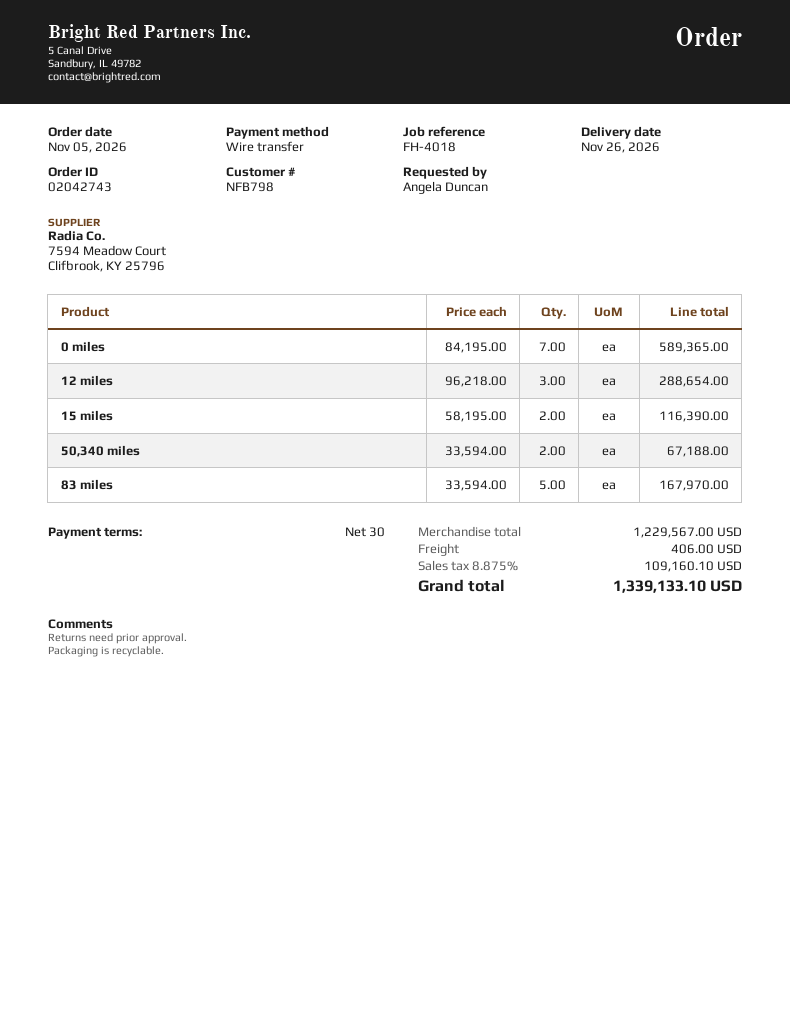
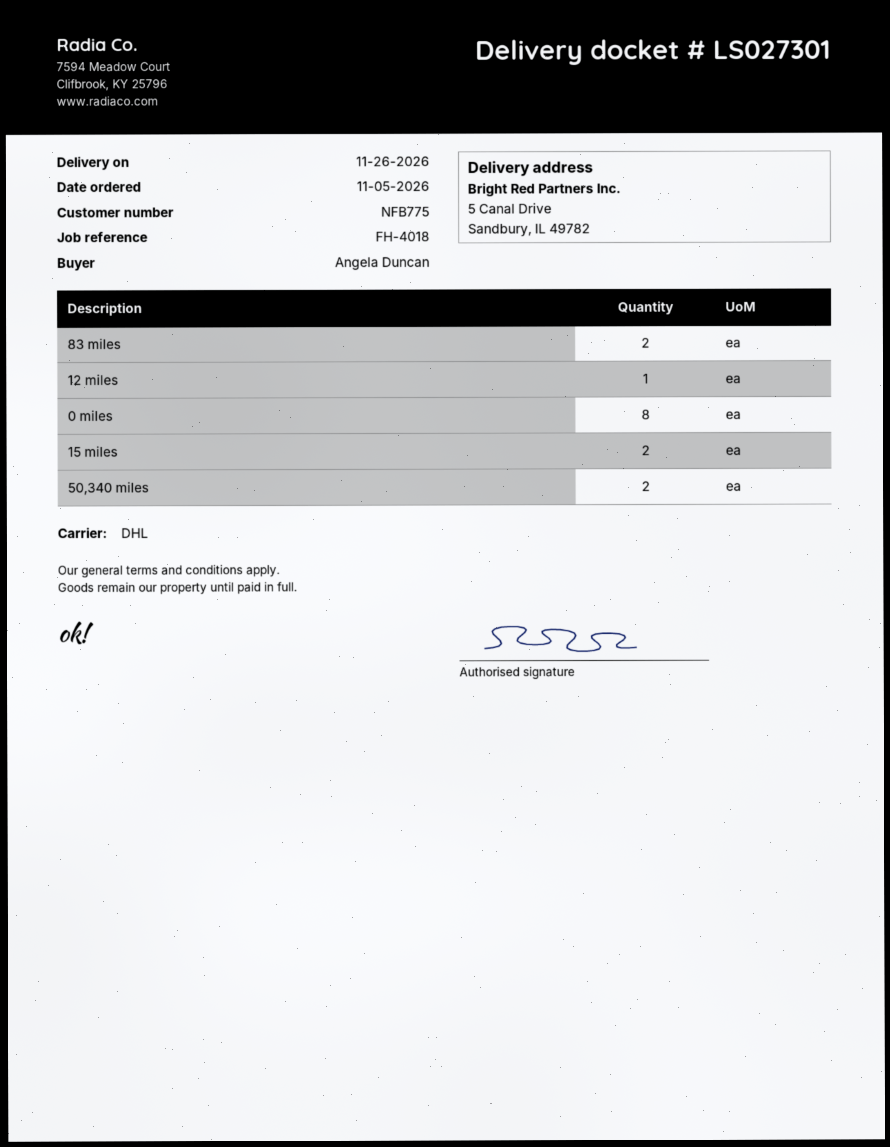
customer number: NFB798 -> NFB775
0 miles: 7 -> 8
12 miles: 3 -> 1
83 miles: 5 -> 2

